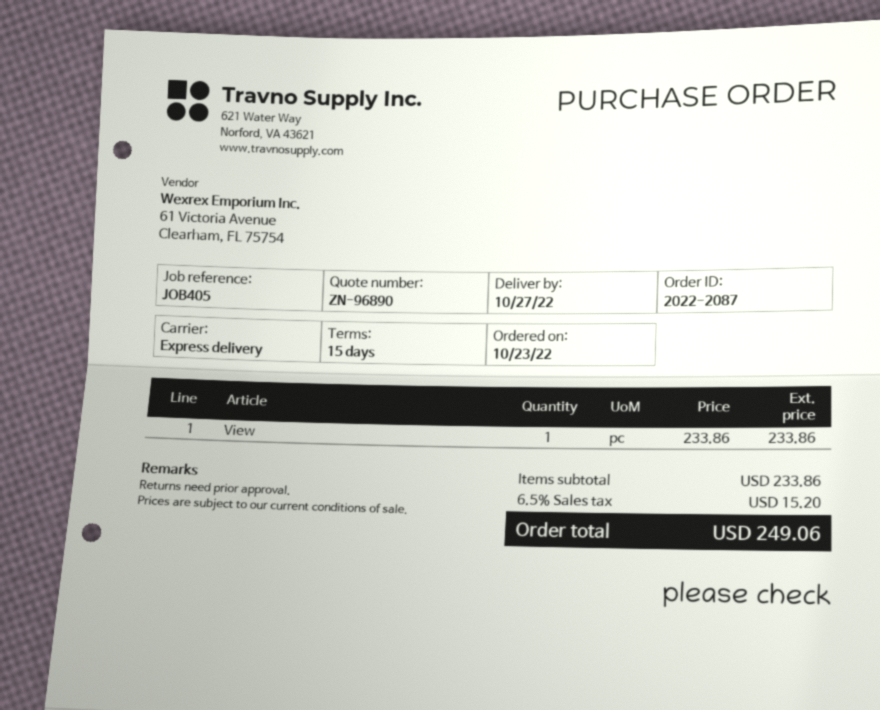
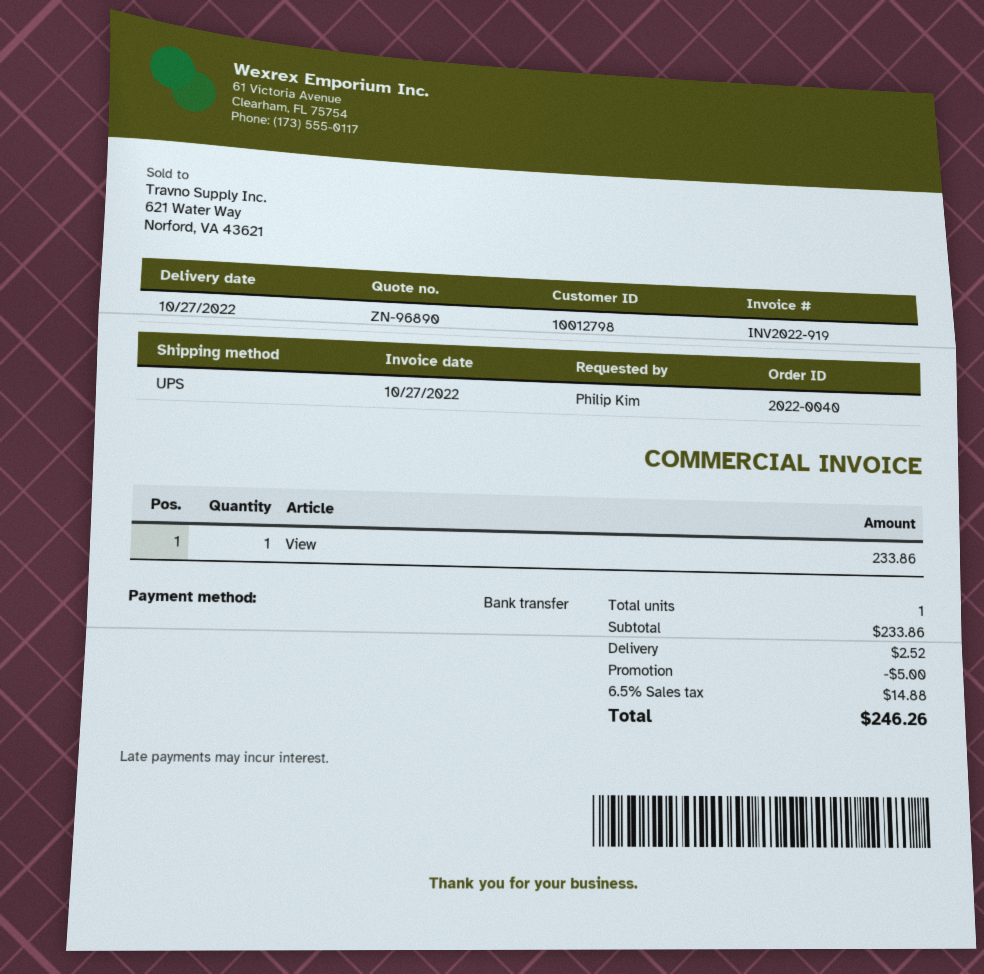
order number: 2022-2087 -> 2022-0040
shipping method: express -> UPS
discount: none -> 5.00
shipping: none -> 2.52
tax: 6.5% = 15.20 -> 6.5% = 14.88
total: 249.06 -> 246.26

